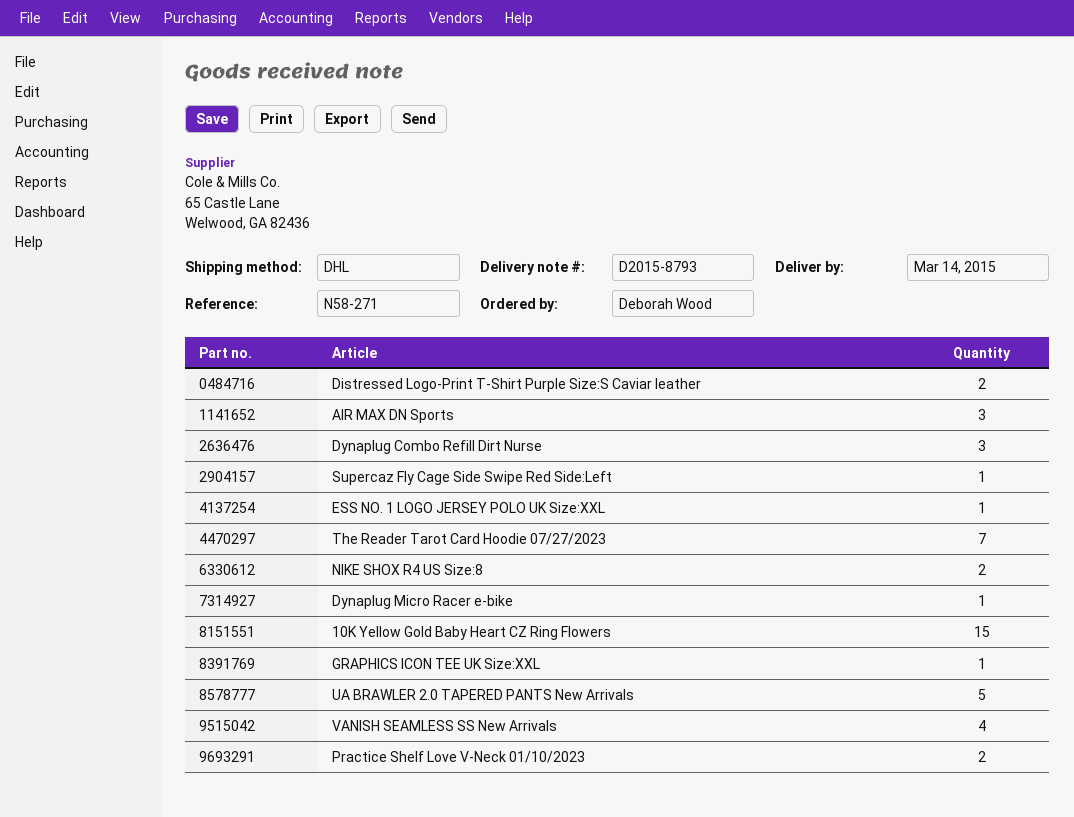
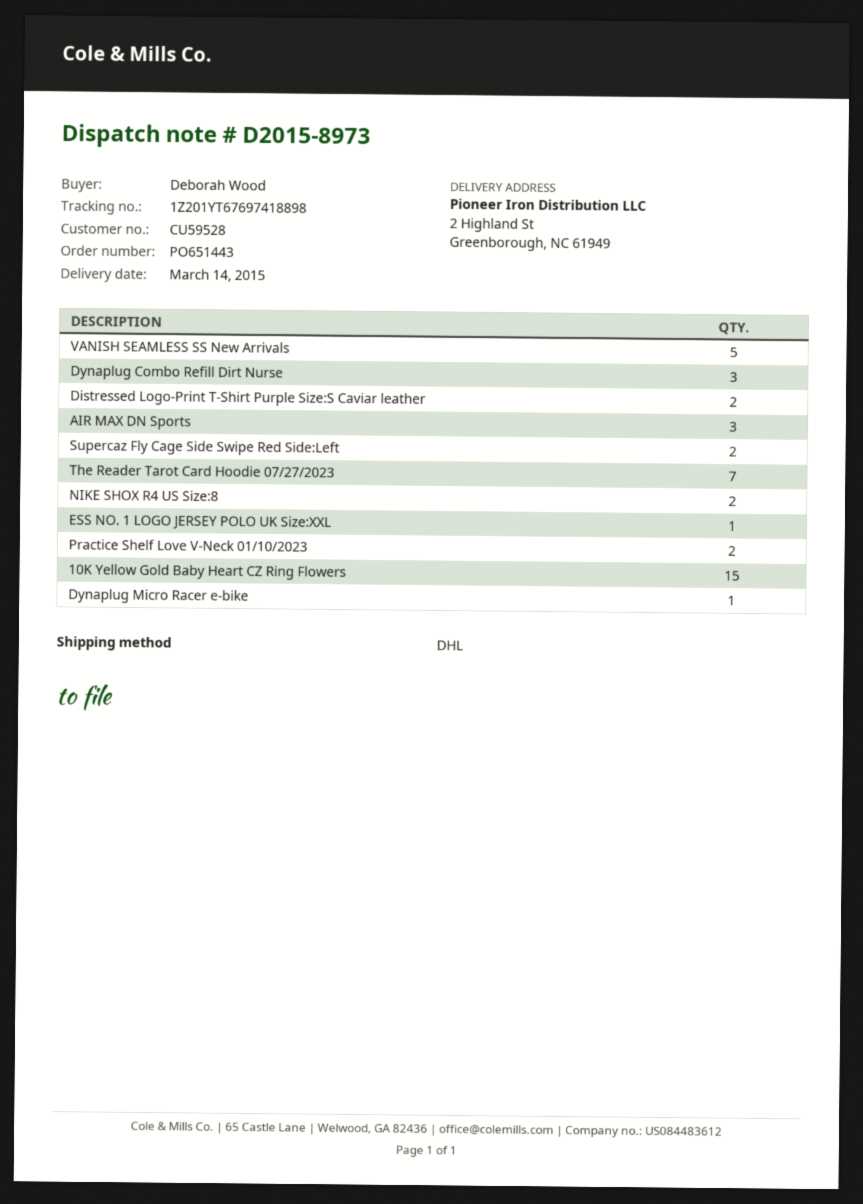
delivery note number: D2015-8793 -> D2015-8973
Supercaz Fly Cage Side Swipe Red Side:Left: 1 -> 2
GRAPHICS ICON TEE UK Size:XXL: 1 -> none
UA BRAWLER 2.0 TAPERED PANTS New Arrivals: 5 -> none
VANISH SEAMLESS SS New Arrivals: 4 -> 5

